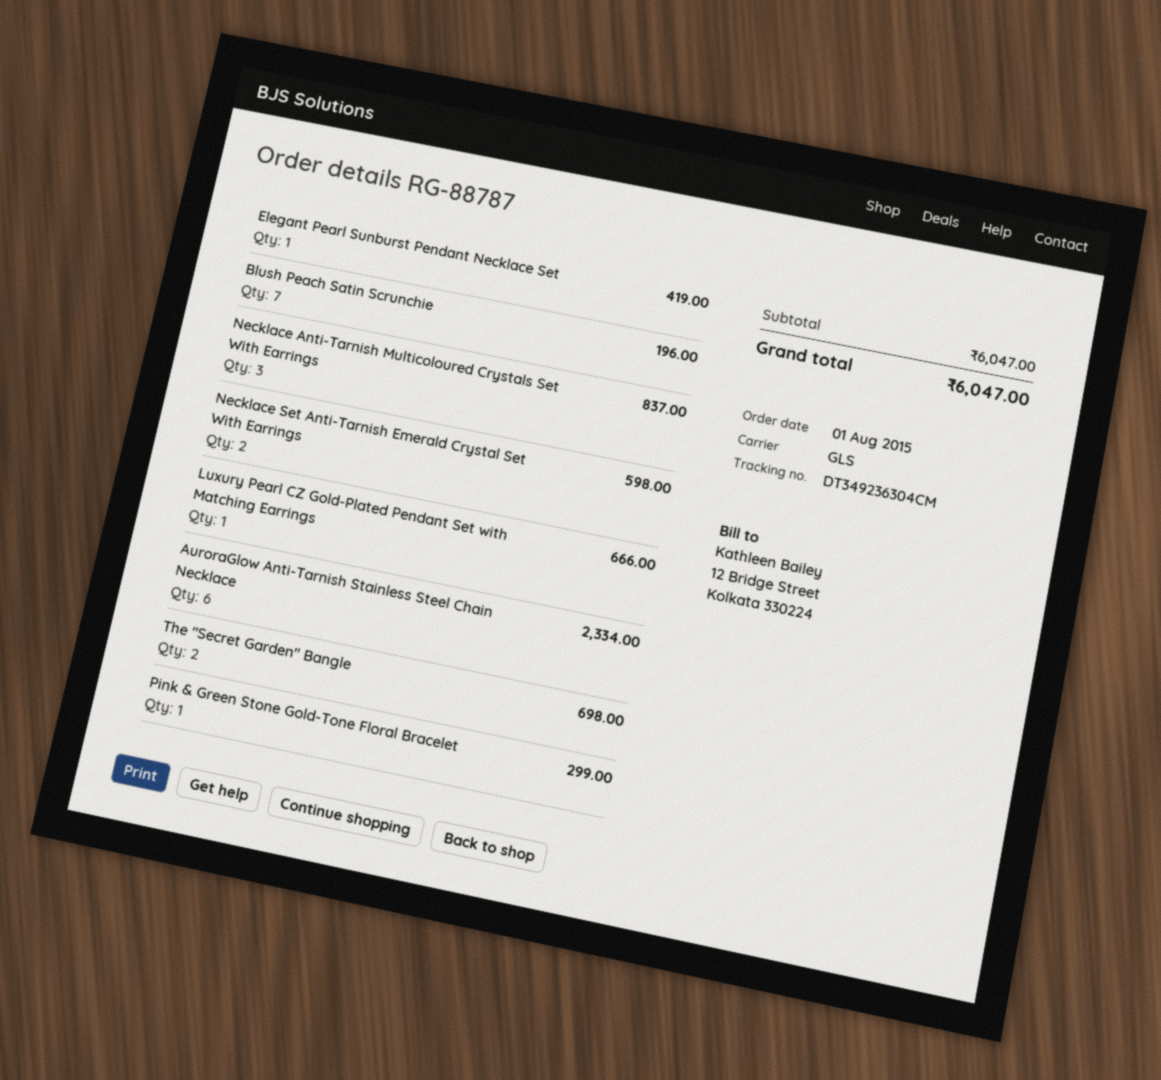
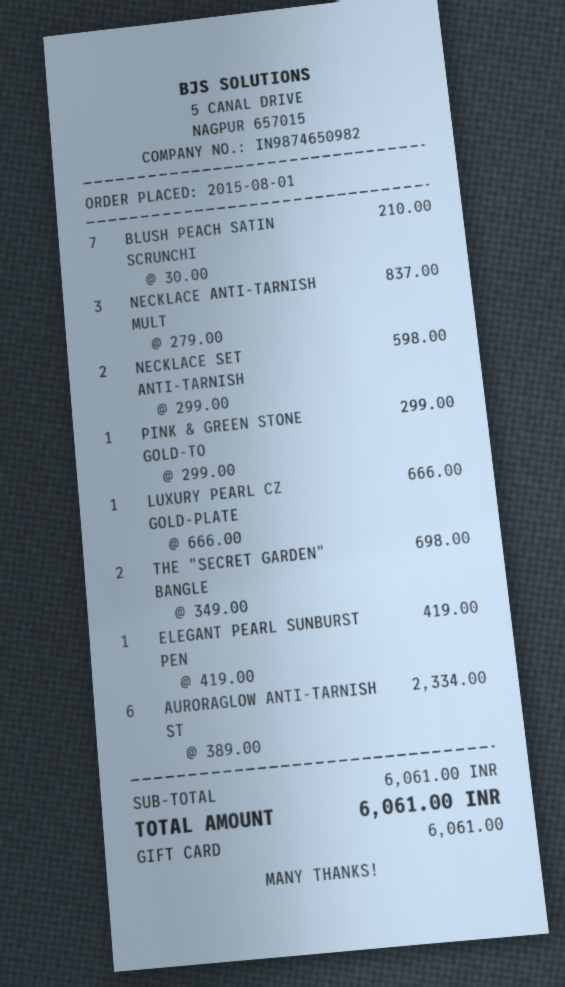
Blush Peach Satin Scrunchie: 7 for 196.00 -> 7 for 210.00
subtotal: 6047.00 -> 6061.00
total: 6047.00 -> 6061.00

